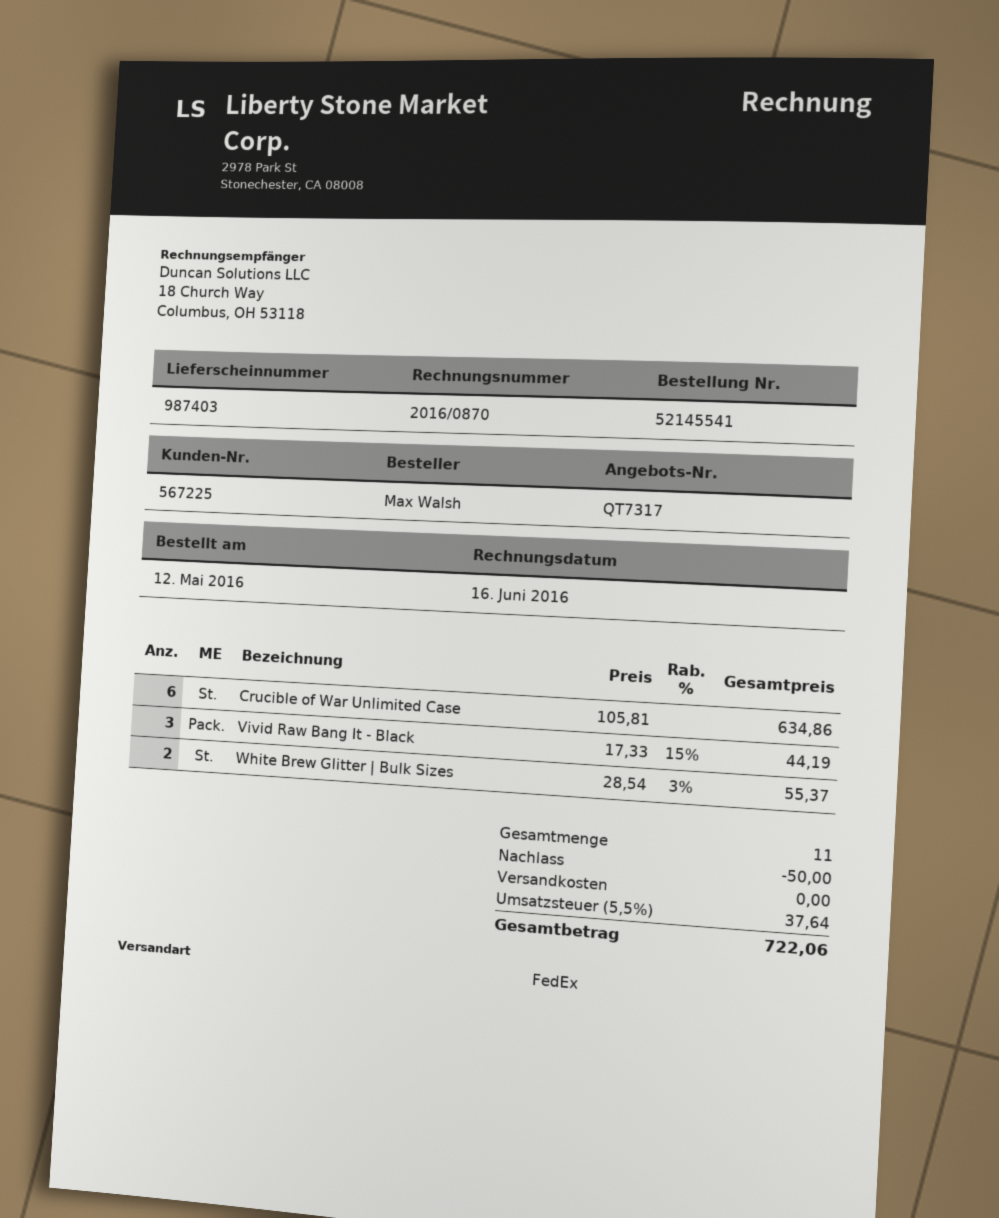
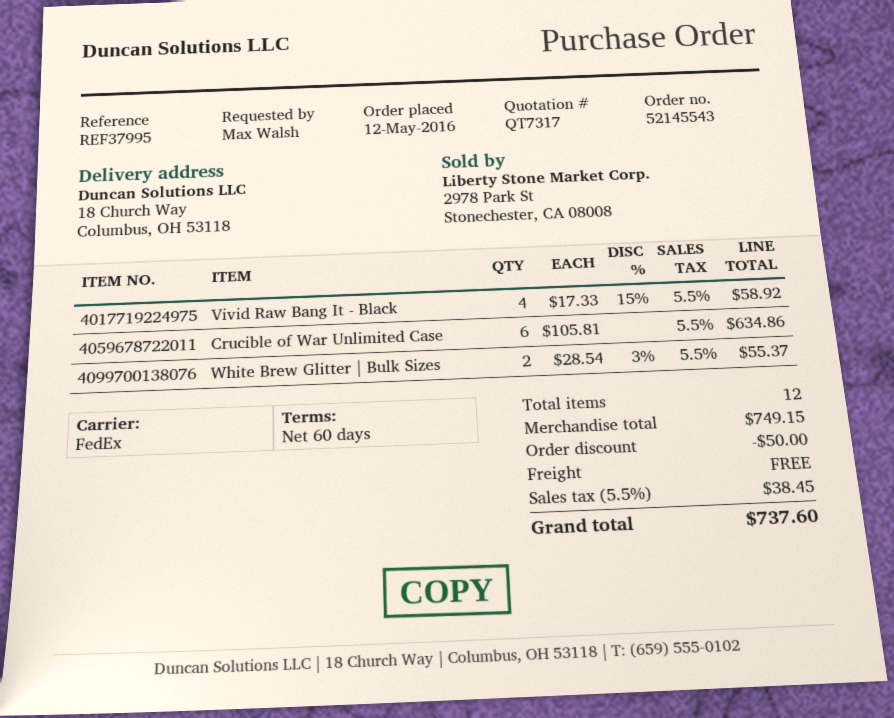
order number: 52145541 -> 52145543
Vivid Raw Bang It - Black: 3 x 17.33 - 15% = 44.19 -> 4 x 17.33 - 15% = 58.92
total quantity: 11 -> 12
tax: 5.5% = 37.64 -> 5.5% = 38.45
total: 722.06 -> 737.60

